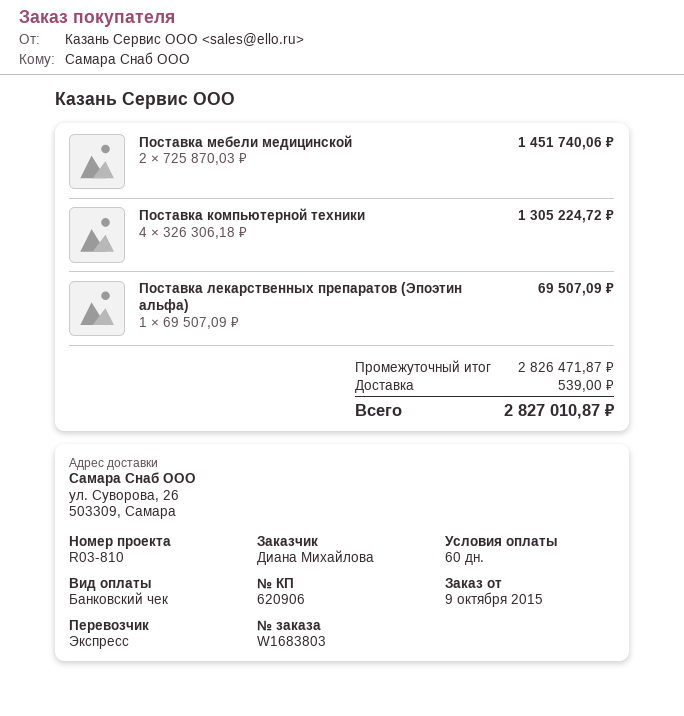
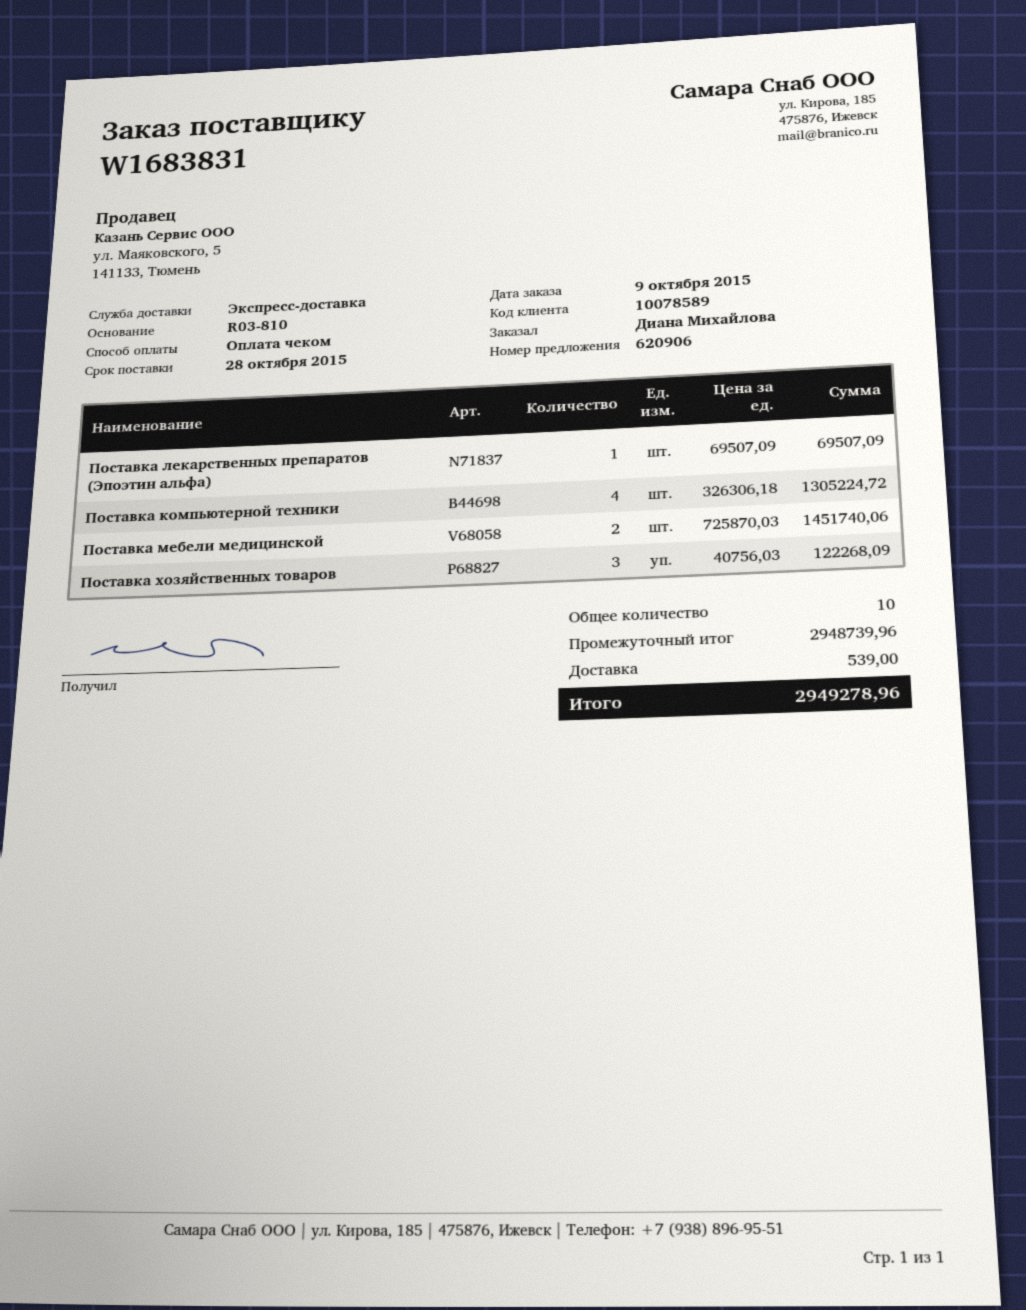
order number: W1683803 -> W1683831
Поставка хозяйственных товаров: none -> 3 x 40756.03 = 122268.09
subtotal: 2826471.87 -> 2948739.96
total: 2827010.87 -> 2949278.96

